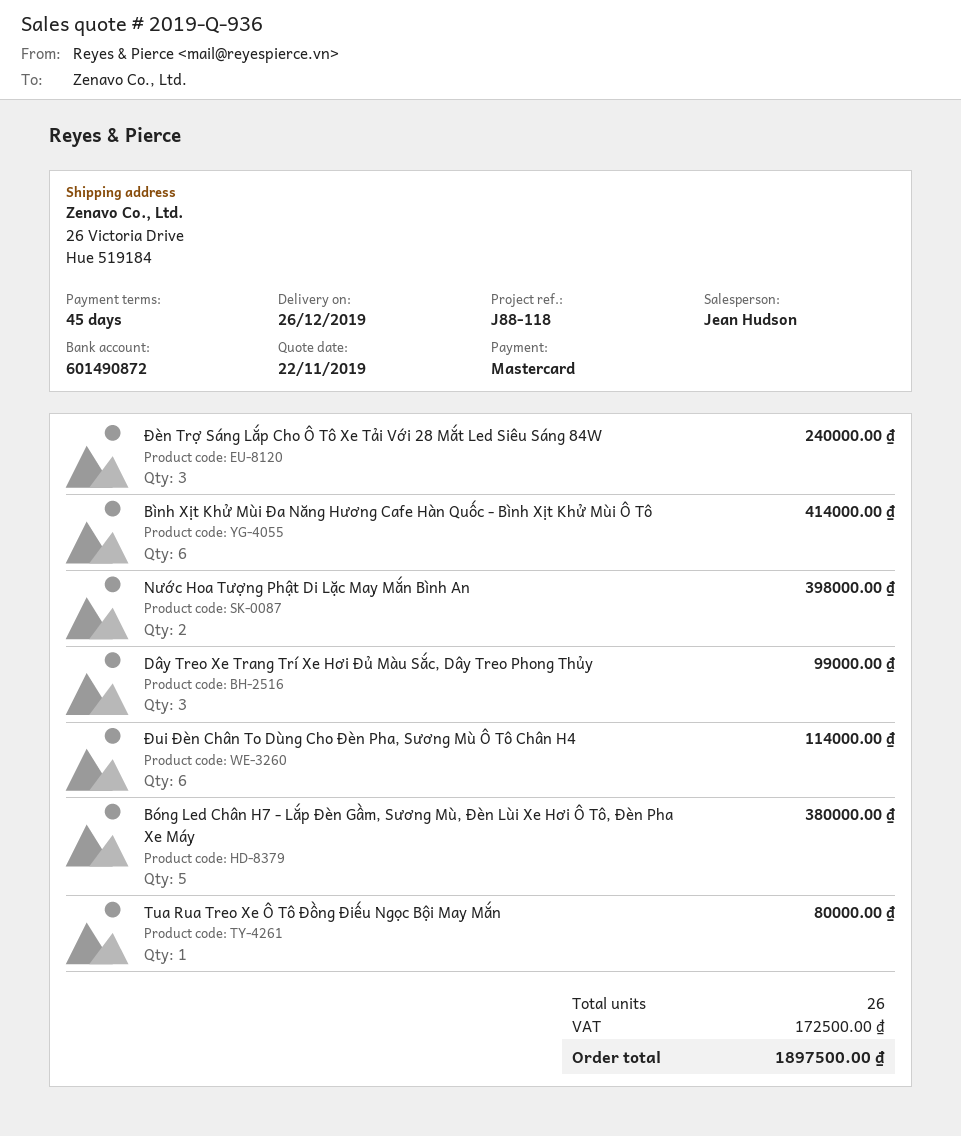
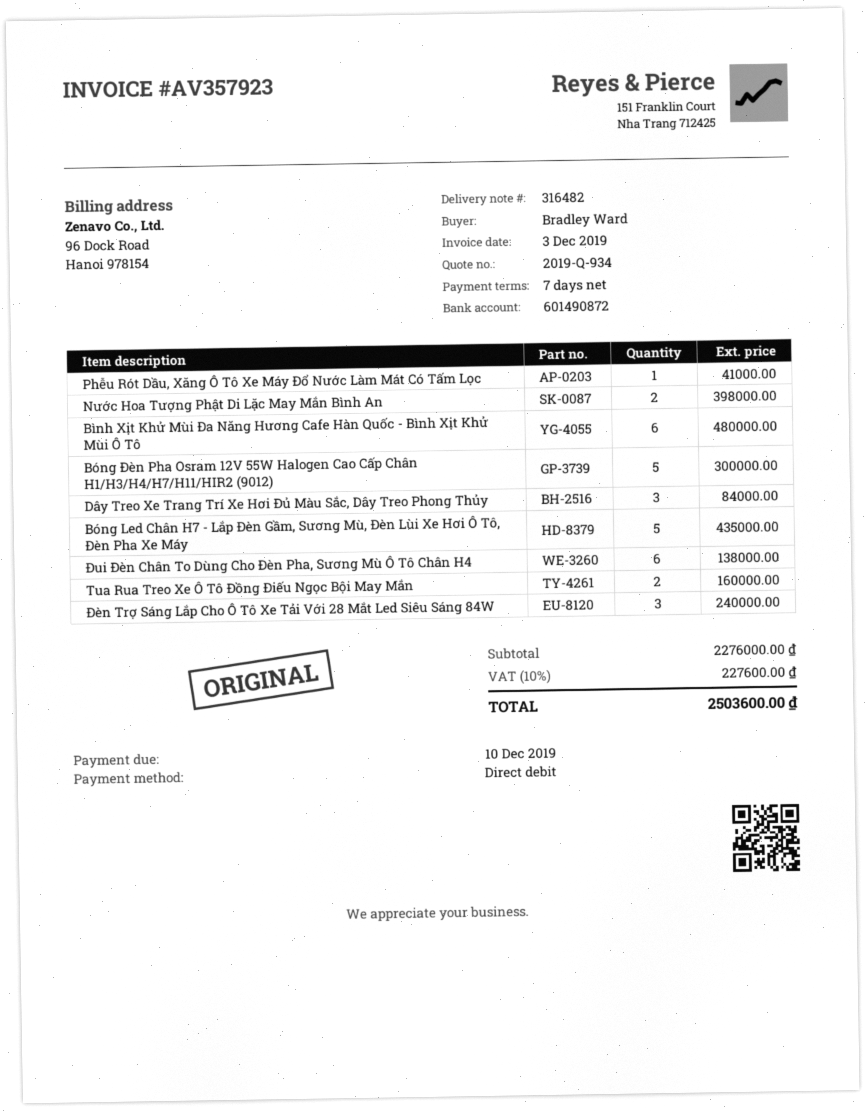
quote number: 2019-Q-936 -> 2019-Q-934
payment terms: 45 days -> 7 days
payment method: Mastercard -> direct debit
Bình Xịt Khử Mùi Đa Năng Hương Cafe Hàn Quốc - Bình Xịt Khử Mùi Ô Tô: 6 for 414000.00 -> 6 for 480000.00
Dây Treo Xe Trang Trí Xe Hơi Đủ Màu Sắc, Dây Treo Phong Thủy: 3 for 99000.00 -> 3 for 84000.00
Đui Đèn Chân To Dùng Cho Đèn Pha, Sương Mù Ô Tô Chân H4: 6 for 114000.00 -> 6 for 138000.00
Bóng Led Chân H7 - Lắp Đèn Gầm, Sương Mù, Đèn Lùi Xe Hơi Ô Tô, Đèn Pha Xe Máy: 5 for 380000.00 -> 5 for 435000.00
Tua Rua Treo Xe Ô Tô Đồng Điếu Ngọc Bội May Mắn: 1 for 80000.00 -> 2 for 160000.00
Phễu Rót Dầu, Xăng Ô Tô Xe Máy Đổ Nước Làm Mát Có Tấm Lọc: none -> 1 for 41000.00
Bóng Đèn Pha Osram 12V 55W Halogen Cao Cấp Chân H1/H3/H4/H7/H11/HIR2 (9012): none -> 5 for 300000.00
tax: 172500.00 -> 227600.00
total: 1897500.00 -> 2503600.00

